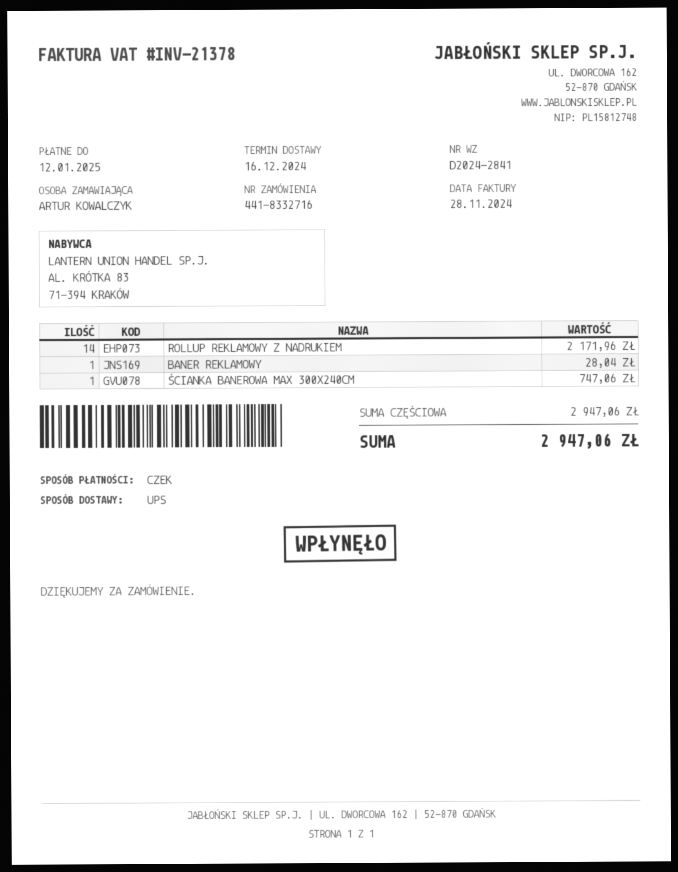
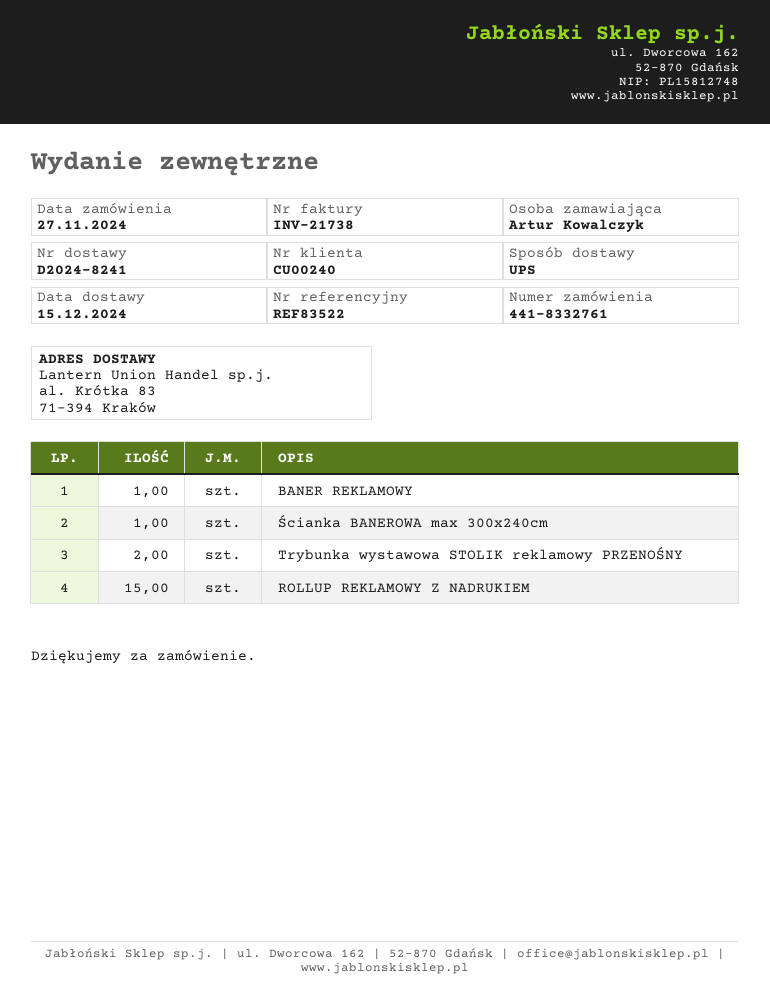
order number: 441-8332716 -> 441-8332761
delivery note number: D2024-2841 -> D2024-8241
delivery date: 2024-12-16 -> 2024-12-15
invoice number: INV-21378 -> INV-21738
ROLLUP REKLAMOWY Z NADRUKIEM: 14 -> 15
Trybunka wystawowa STOLIK reklamowy PRZENOŚNY: none -> 2

